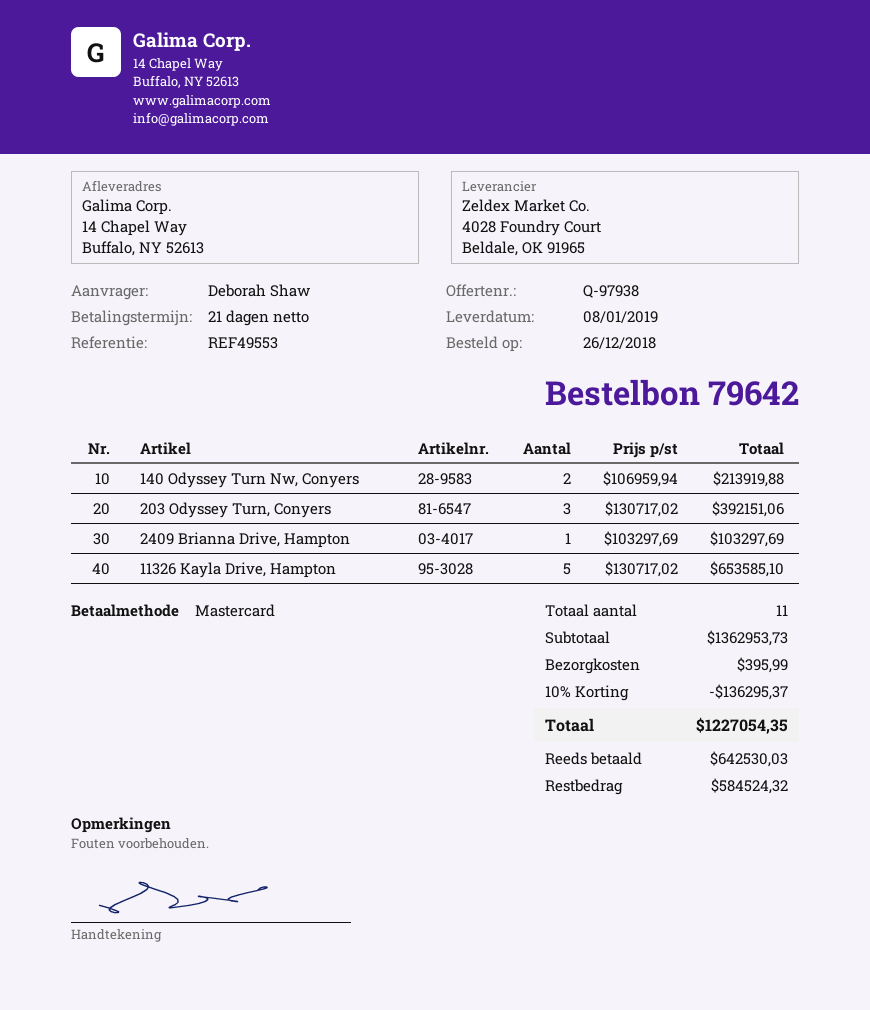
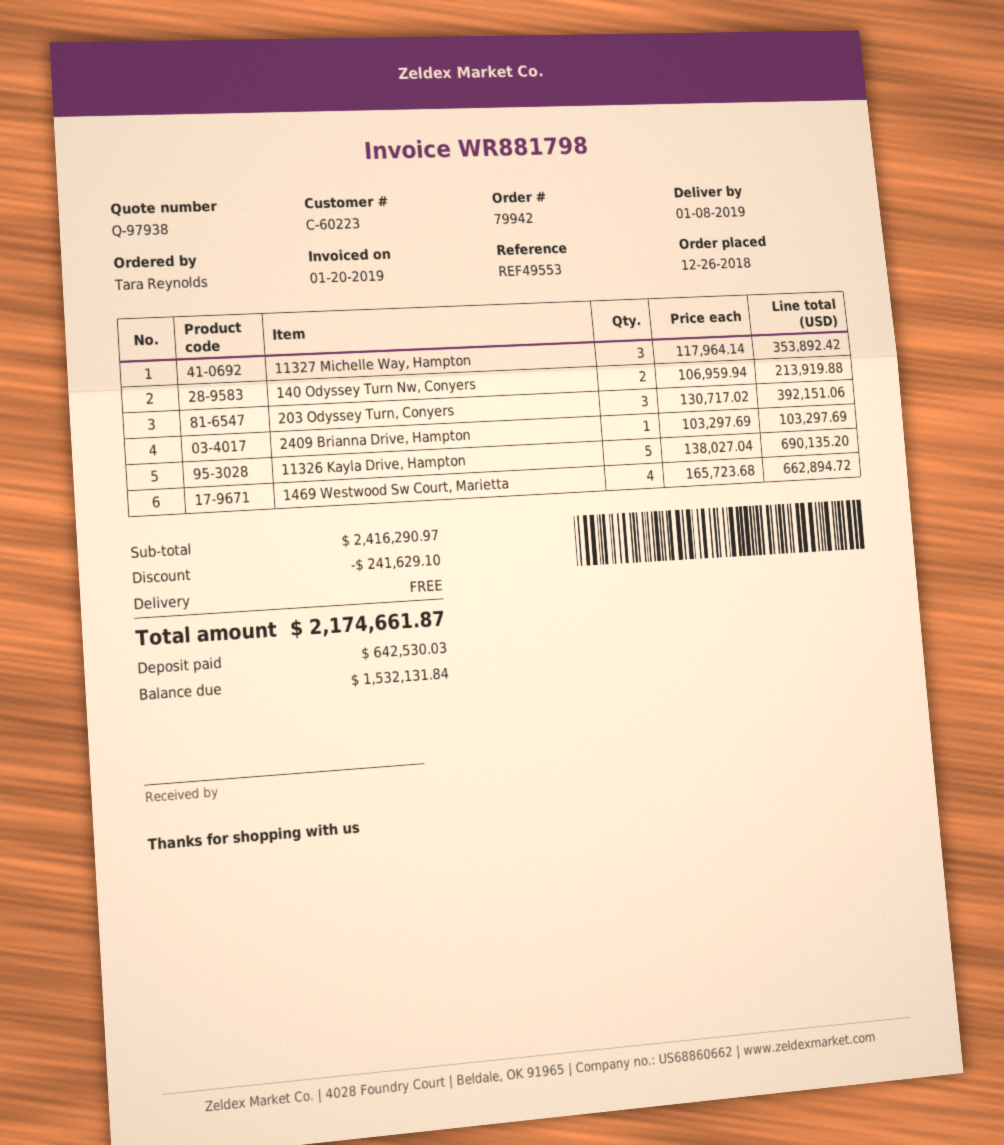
order number: 79642 -> 79942
ordered by: Deborah Shaw -> Tara Reynolds
11326 Kayla Drive, Hampton: 5 x 130717.02 = 653585.10 -> 5 x 138027.04 = 690135.20
11327 Michelle Way, Hampton: none -> 3 x 117964.14 = 353892.42
1469 Westwood Sw Court, Marietta: none -> 4 x 165723.68 = 662894.72
subtotal: 1362953.73 -> 2416290.97
discount: 136295.37 -> 241629.10
shipping: 395.99 -> 0.00
total: 1227054.35 -> 2174661.87
balance: 584524.32 -> 1532131.84

